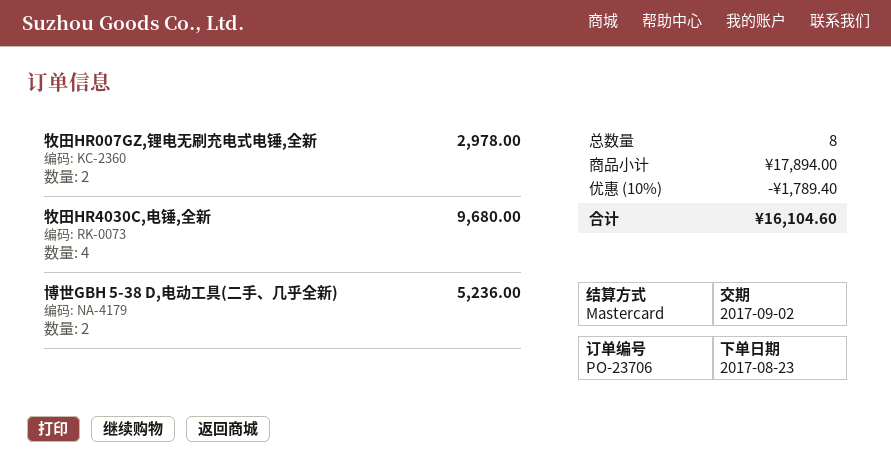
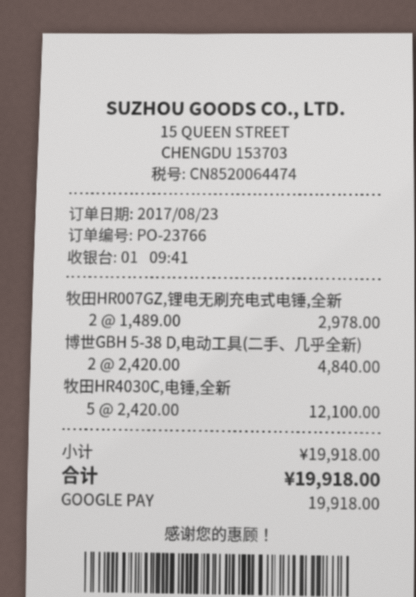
order number: PO-23706 -> PO-23766
payment method: Mastercard -> Google Pay
牧田HR4030C,电锤,全新: 4 for 9680.00 -> 5 for 12100.00
博世GBH 5-38 D,电动工具(二手、几乎全新): 2 for 5236.00 -> 2 for 4840.00
subtotal: 17894.00 -> 19918.00
discount: 10% = 1789.40 -> none
total: 16104.60 -> 19918.00

